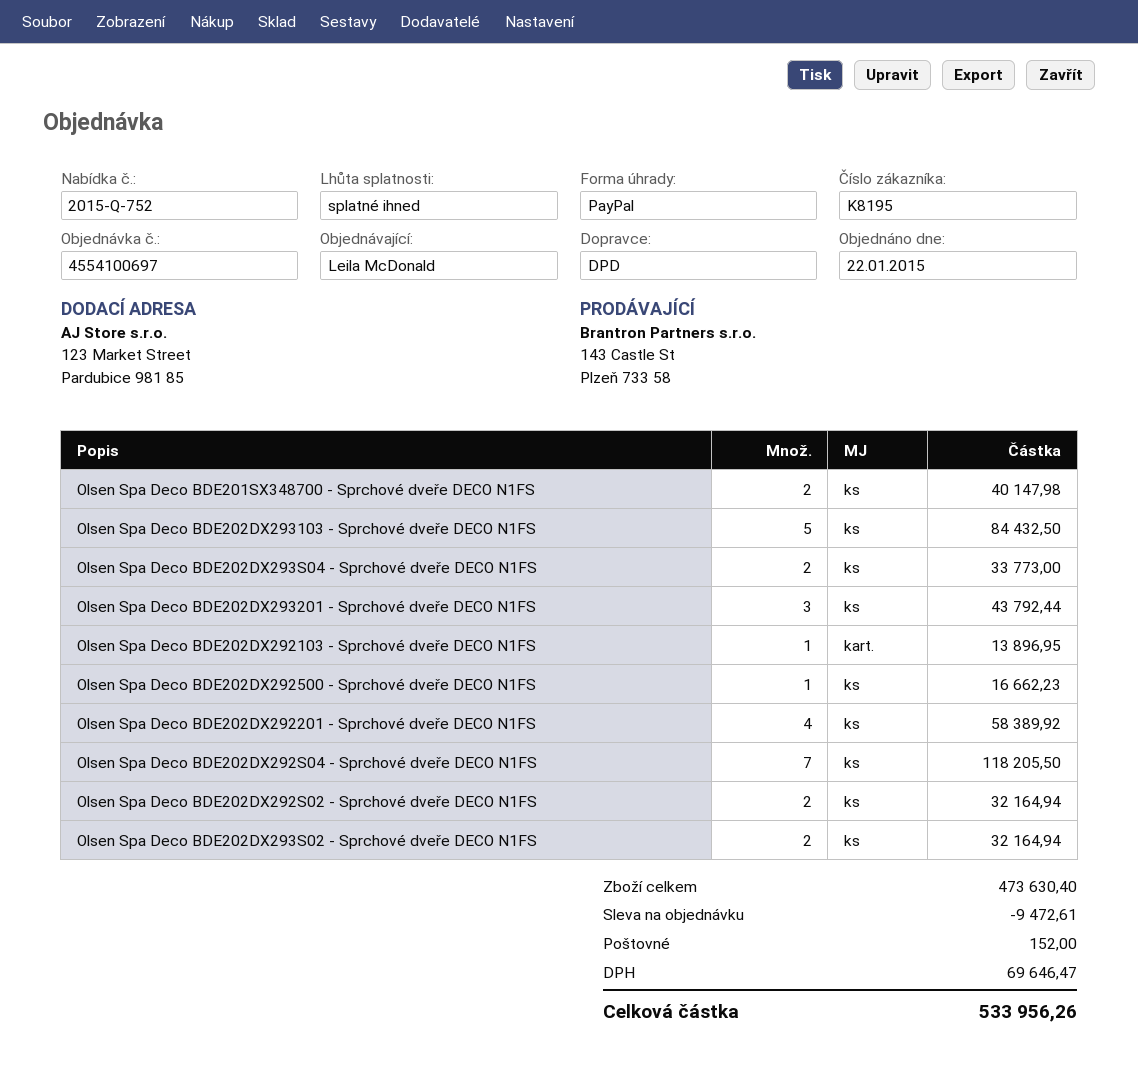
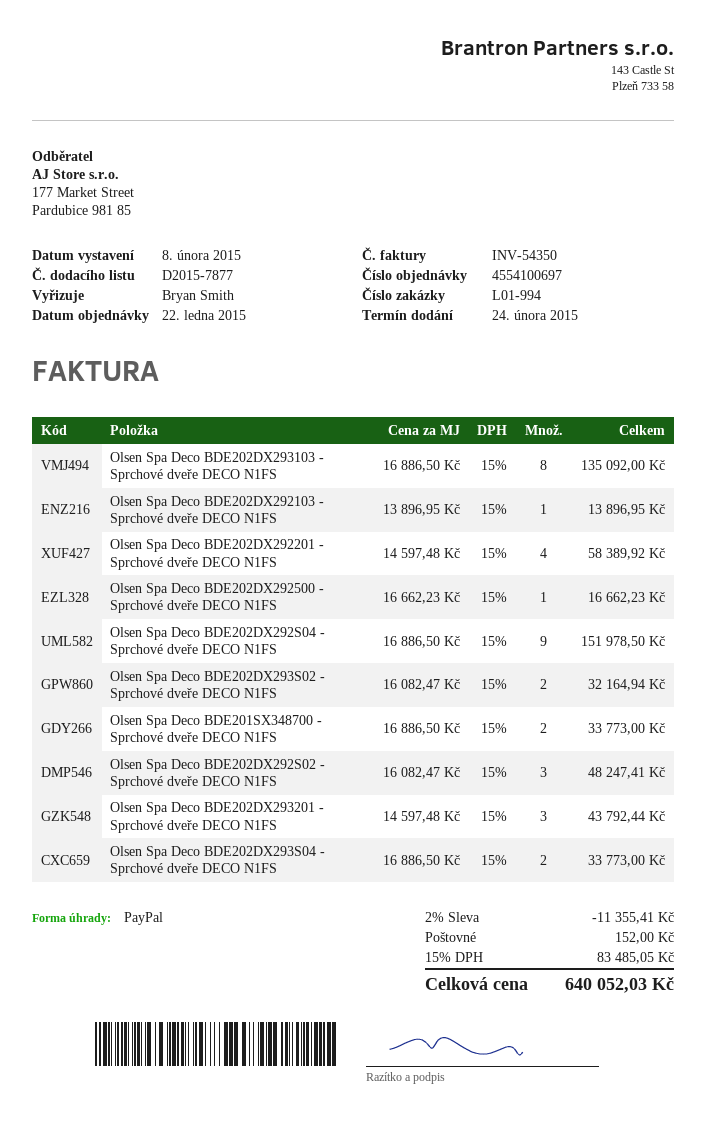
Olsen Spa Deco BDE201SX348700 - Sprchové dveře DECO N1FS: 2 for 40147.98 -> 2 for 33773.00
Olsen Spa Deco BDE202DX293103 - Sprchové dveře DECO N1FS: 5 for 84432.50 -> 8 for 135092.00
Olsen Spa Deco BDE202DX292S04 - Sprchové dveře DECO N1FS: 7 for 118205.50 -> 9 for 151978.50
Olsen Spa Deco BDE202DX292S02 - Sprchové dveře DECO N1FS: 2 for 32164.94 -> 3 for 48247.41
discount: 9472.61 -> 11355.41
tax: 69646.47 -> 83485.05
total: 533956.26 -> 640052.03

